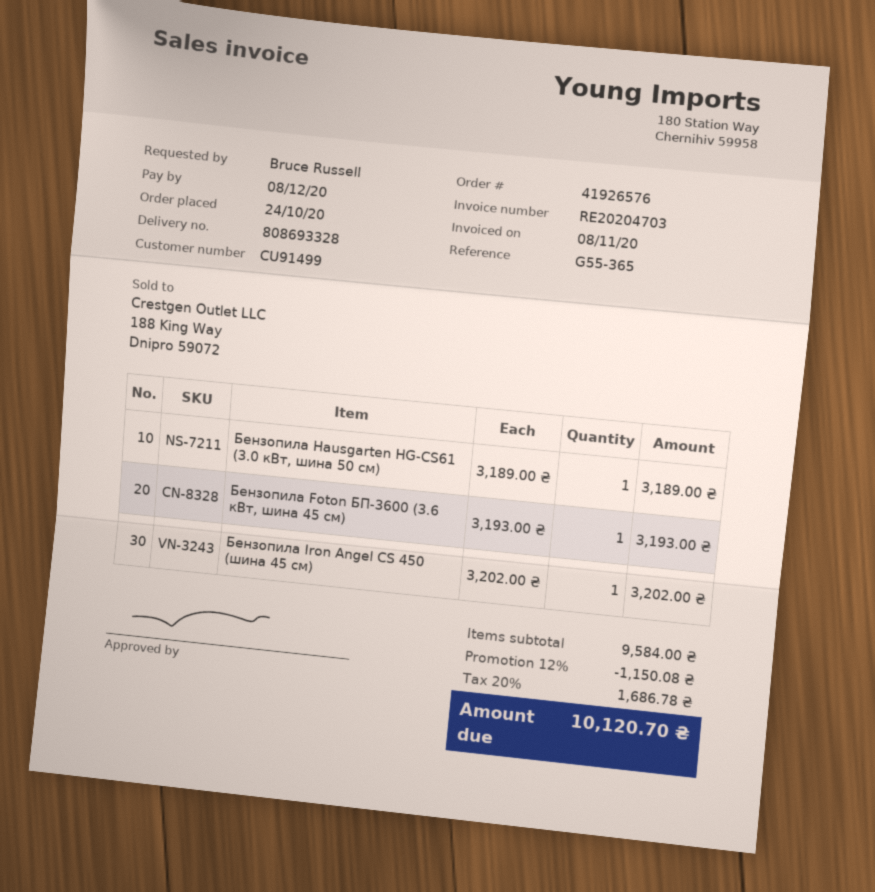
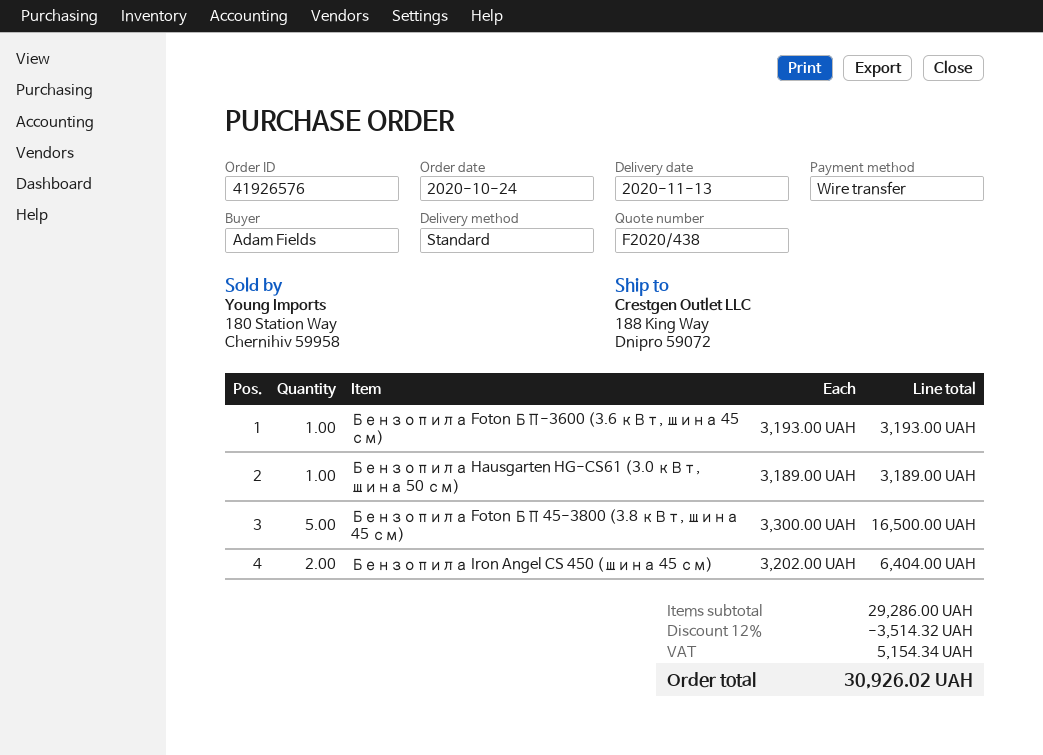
ordered by: Bruce Russell -> Adam Fields
Бензопила Iron Angel CS 450 (шина 45 см): 1 x 3202.00 = 3202.00 -> 2 x 3202.00 = 6404.00
Бензопила Foton БП 45-3800 (3.8 кВт, шина 45 см): none -> 5 x 3300.00 = 16500.00
subtotal: 9584.00 -> 29286.00
discount: 12% = 1150.08 -> 12% = 3514.32
tax: 1686.78 -> 5154.34
total: 10120.70 -> 30926.02

